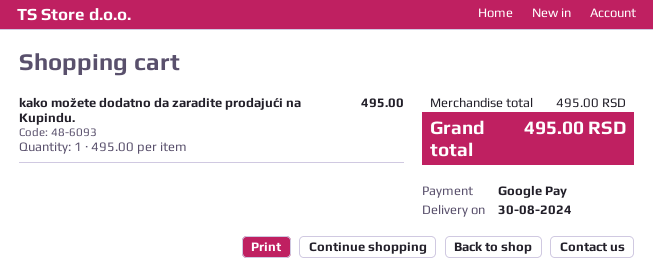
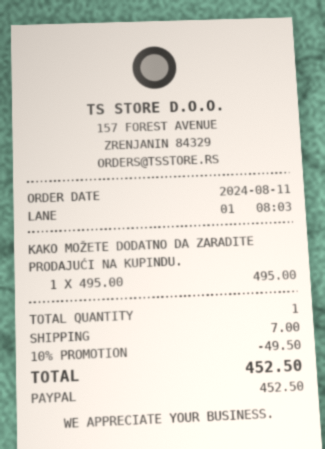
payment method: Google Pay -> PayPal
discount: none -> 10% = 49.50
shipping: none -> 7.00
total: 495.00 -> 452.50

